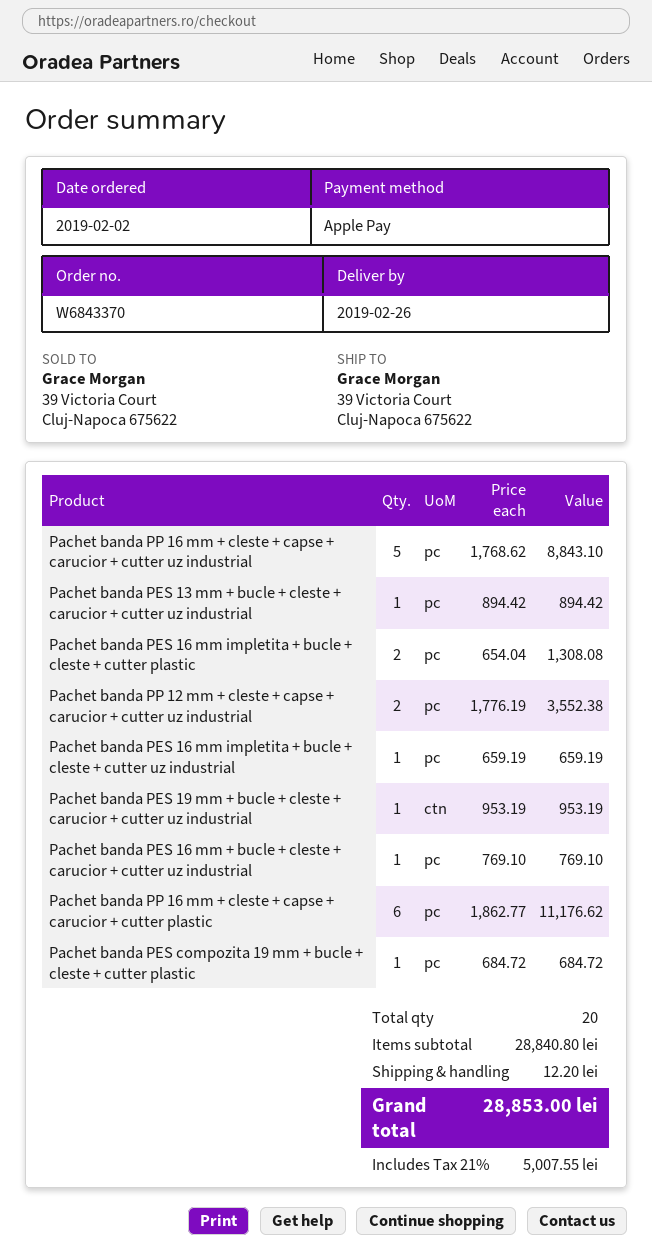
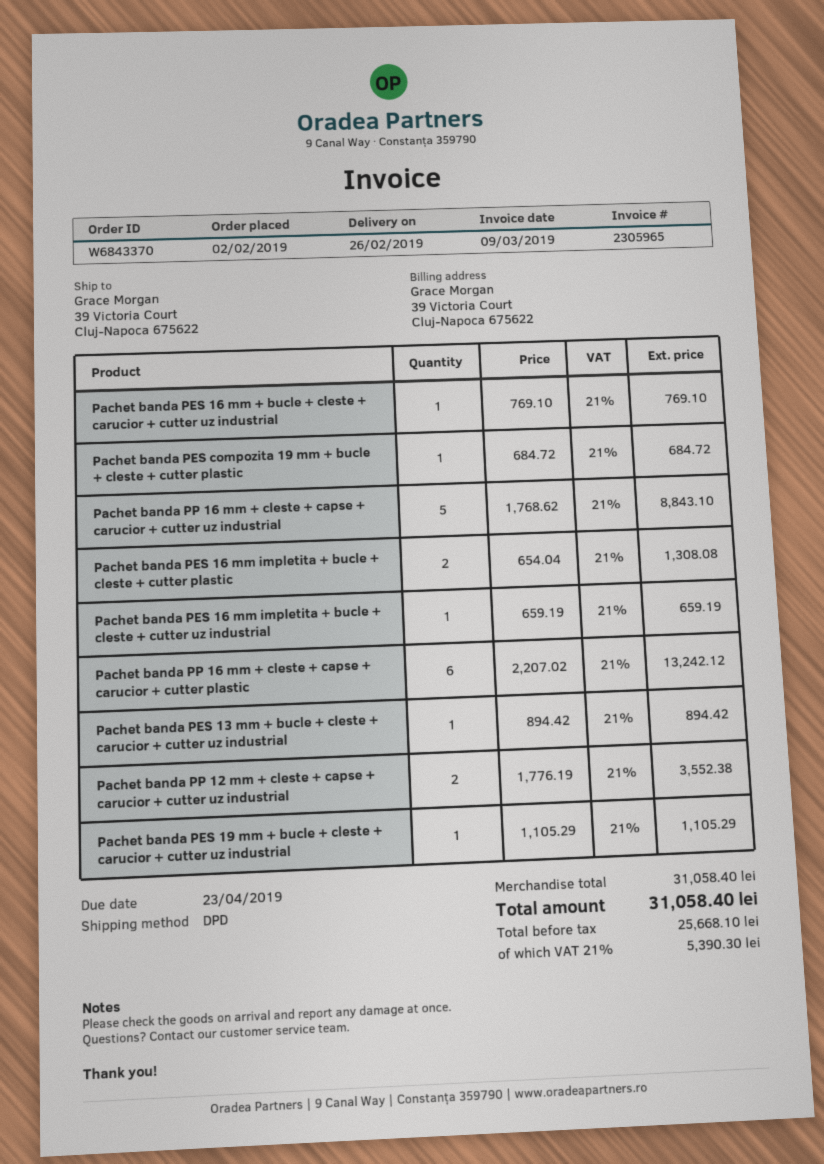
Pachet banda PES 19 mm + bucle + cleste + carucior + cutter uz industrial: 1 x 953.19 = 953.19 -> 1 x 1105.29 = 1105.29
Pachet banda PP 16 mm + cleste + capse + carucior + cutter plastic: 6 x 1862.77 = 11176.62 -> 6 x 2207.02 = 13242.12
subtotal: 28840.80 -> 31058.40
shipping: 12.20 -> none
tax: 21% = 5007.55 -> 21% = 5390.30
total: 28853.00 -> 31058.40

